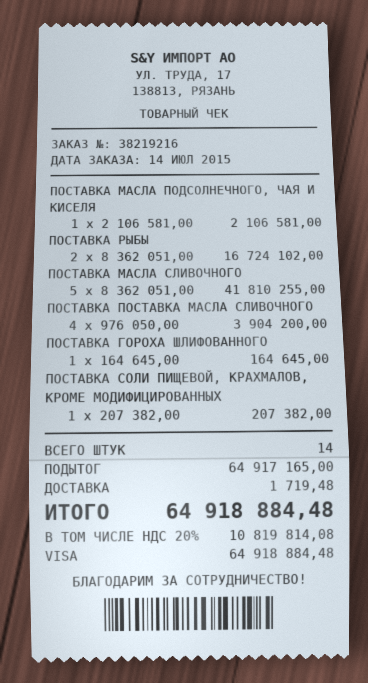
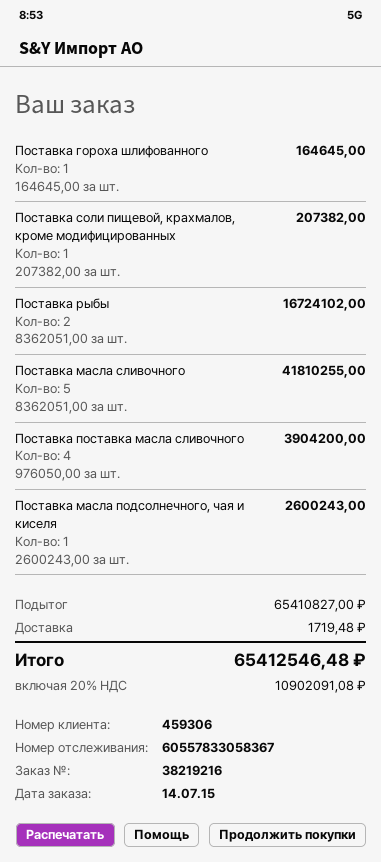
ПОСТАВКА МАСЛА ПОДСОЛНЕЧНОГО, ЧАЯ И КИСЕЛЯ: 1 x 2106581.00 = 2106581.00 -> 1 x 2600243.00 = 2600243.00
subtotal: 64917165.00 -> 65410827.00
tax: 20% = 10819814.08 -> 20% = 10902091.08
total: 64918884.48 -> 65412546.48

